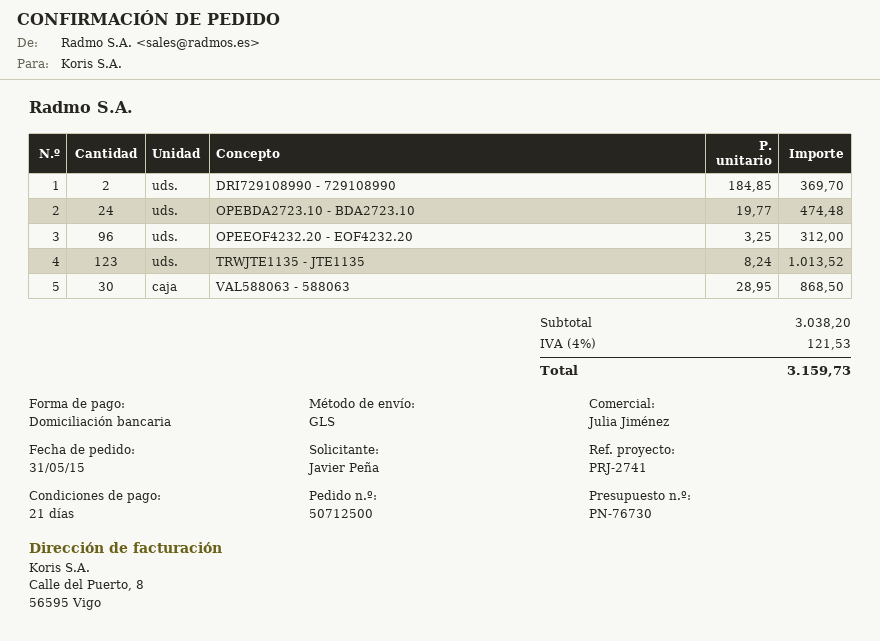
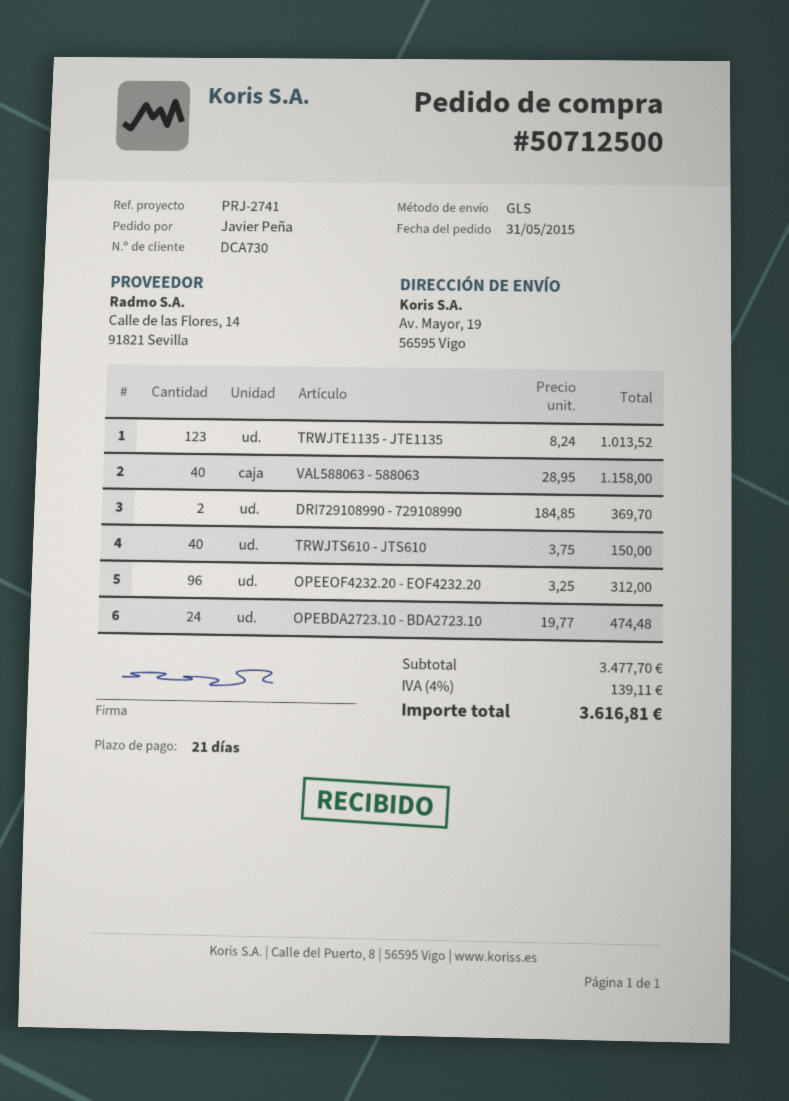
VAL588063 - 588063: 30 x 28.95 = 868.50 -> 40 x 28.95 = 1158.00
TRWJTS610 - JTS610: none -> 40 x 3.75 = 150.00
subtotal: 3038.20 -> 3477.70
tax: 4% = 121.53 -> 4% = 139.11
total: 3159.73 -> 3616.81

